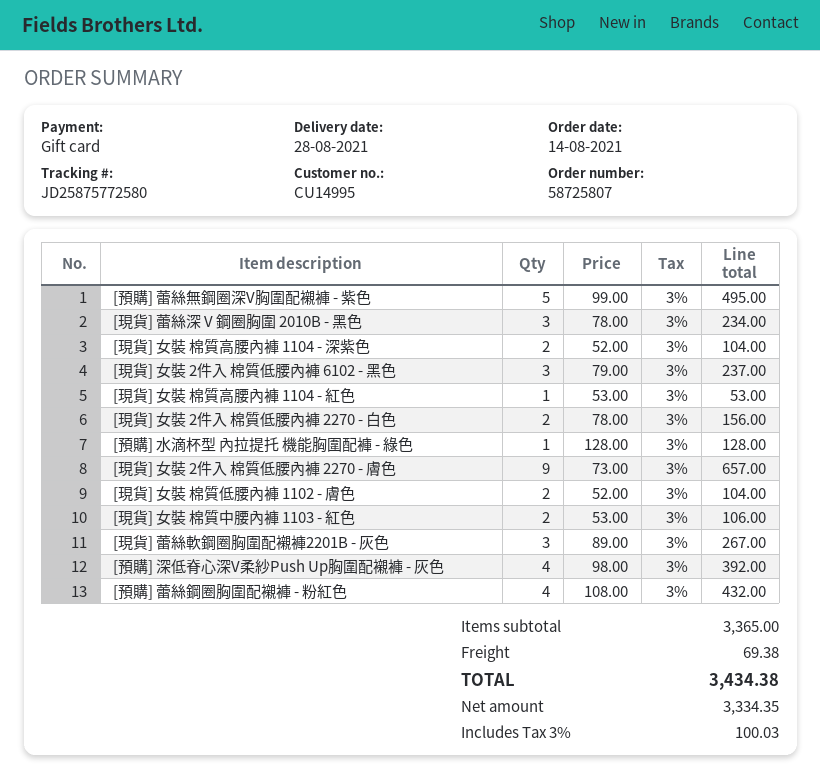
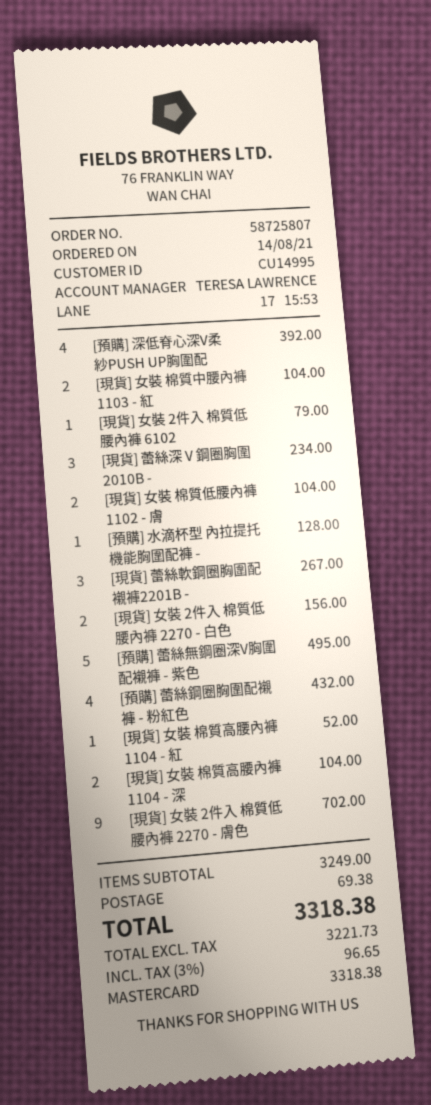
payment method: gift card -> Mastercard
[現貨] 女裝 2件入 棉質低腰內褲 6102 - 黑色: 3 for 237.00 -> 1 for 79.00
[現貨] 女裝 棉質高腰內褲 1104 - 紅色: 1 for 53.00 -> 1 for 52.00
[現貨] 女裝 2件入 棉質低腰內褲 2270 - 膚色: 9 for 657.00 -> 9 for 702.00
[現貨] 女裝 棉質中腰內褲 1103 - 紅色: 2 for 106.00 -> 2 for 104.00
subtotal: 3365.00 -> 3249.00
net: 3334.35 -> 3221.73
tax: 3% = 100.03 -> 3% = 96.65
total: 3434.38 -> 3318.38

